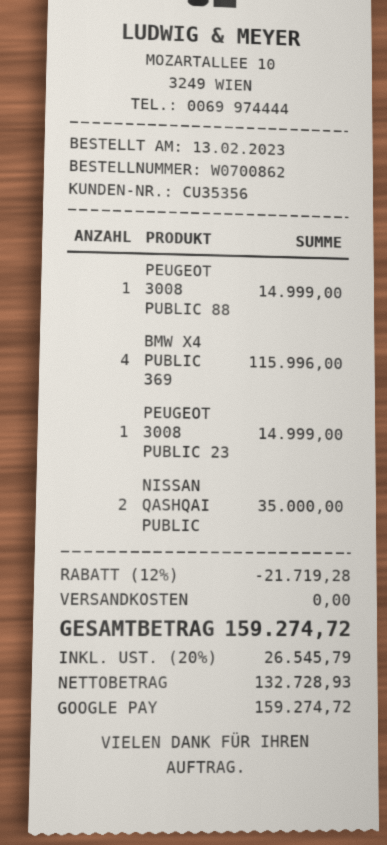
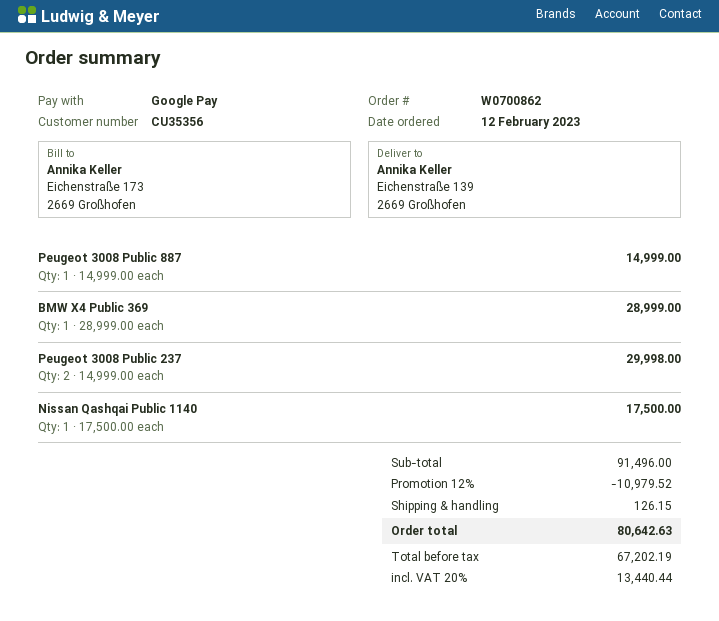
order date: 2023-02-13 -> 2023-02-12
BMW X4 PUBLIC 369: 4 for 115996.00 -> 1 for 28999.00
PEUGEOT 3008 PUBLIC 23: 1 for 14999.00 -> 2 for 29998.00
NISSAN QASHQAI PUBLIC: 2 for 35000.00 -> 1 for 17500.00
discount: 12% = 21719.28 -> 12% = 10979.52
shipping: 0.00 -> 126.15
net: 132728.93 -> 67202.19
tax: 20% = 26545.79 -> 20% = 13440.44
total: 159274.72 -> 80642.63

